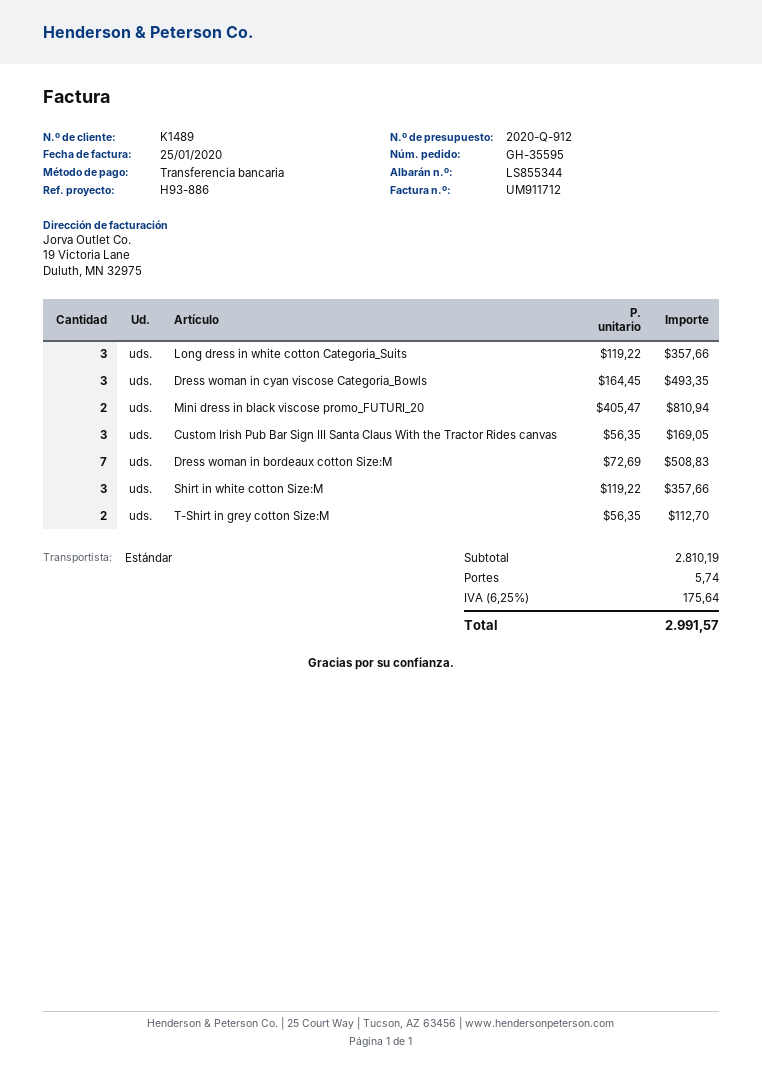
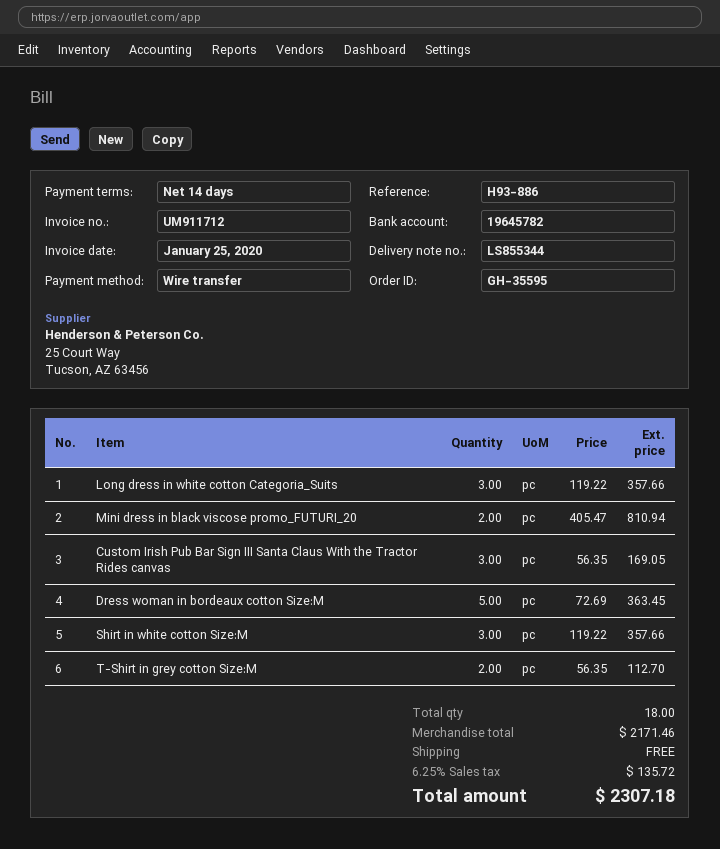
Dress woman in cyan viscose Categoria_Bowls: 3 x 164.45 = 493.35 -> none
Dress woman in bordeaux cotton Size:M: 7 x 72.69 = 508.83 -> 5 x 72.69 = 363.45
subtotal: 2810.19 -> 2171.46
shipping: 5.74 -> 0.00
tax: 6.25% = 175.64 -> 6.25% = 135.72
total: 2991.57 -> 2307.18

